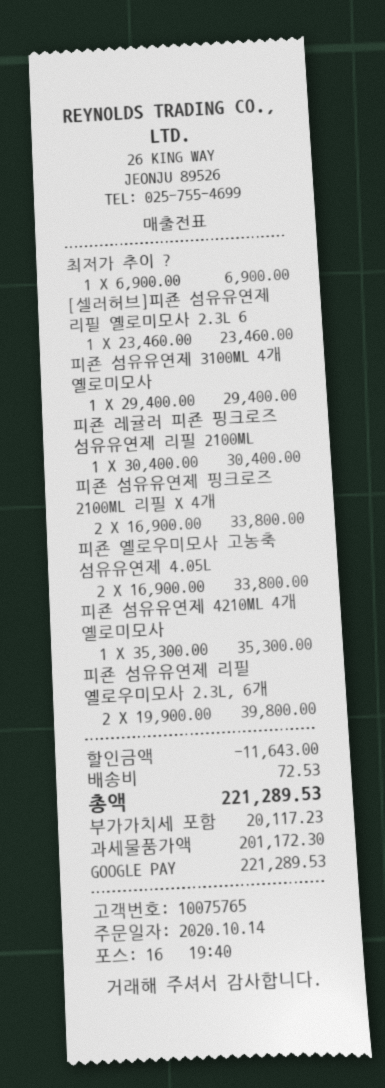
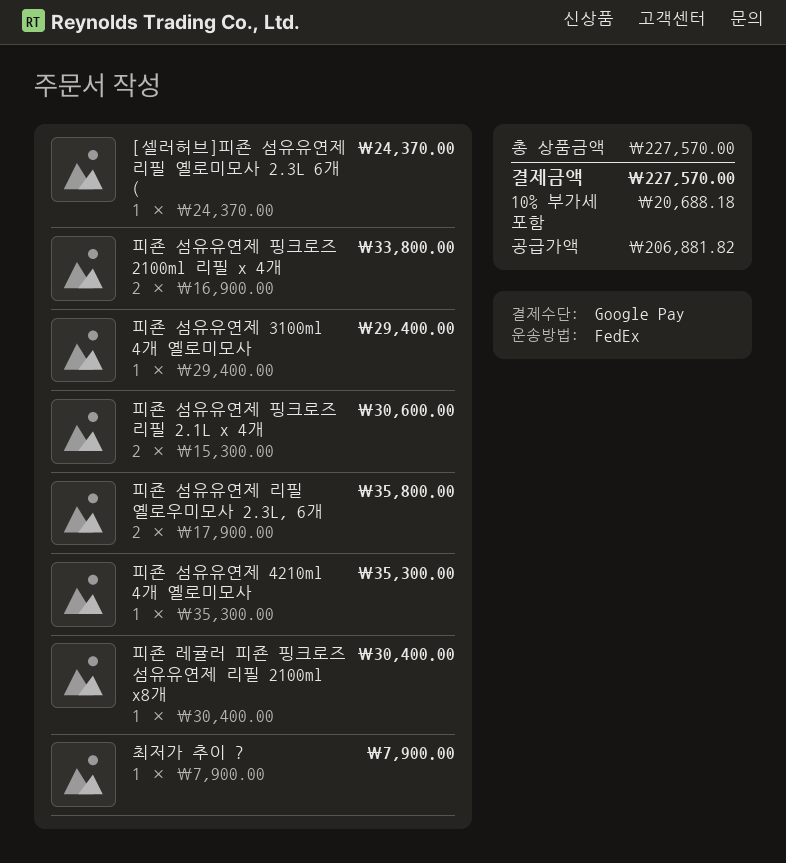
최저가 추이 ?: 1 x 6900.00 = 6900.00 -> 1 x 7900.00 = 7900.00
[셀러허브]피죤 섬유유연제 리필 옐로미모사 2.3L 6: 1 x 23460.00 = 23460.00 -> 1 x 24370.00 = 24370.00
피죤 옐로우미모사 고농축 섬유유연제 4.05L: 2 x 16900.00 = 33800.00 -> none
피죤 섬유유연제 리필 옐로우미모사 2.3L, 6개: 2 x 19900.00 = 39800.00 -> 2 x 17900.00 = 35800.00
피죤 섬유유연제 핑크로즈 리필 2.1L x 4개: none -> 2 x 15300.00 = 30600.00
discount: 11643.00 -> none
shipping: 72.53 -> none
net: 201172.30 -> 206881.82
tax: 20117.23 -> 20688.18
total: 221289.53 -> 227570.00

